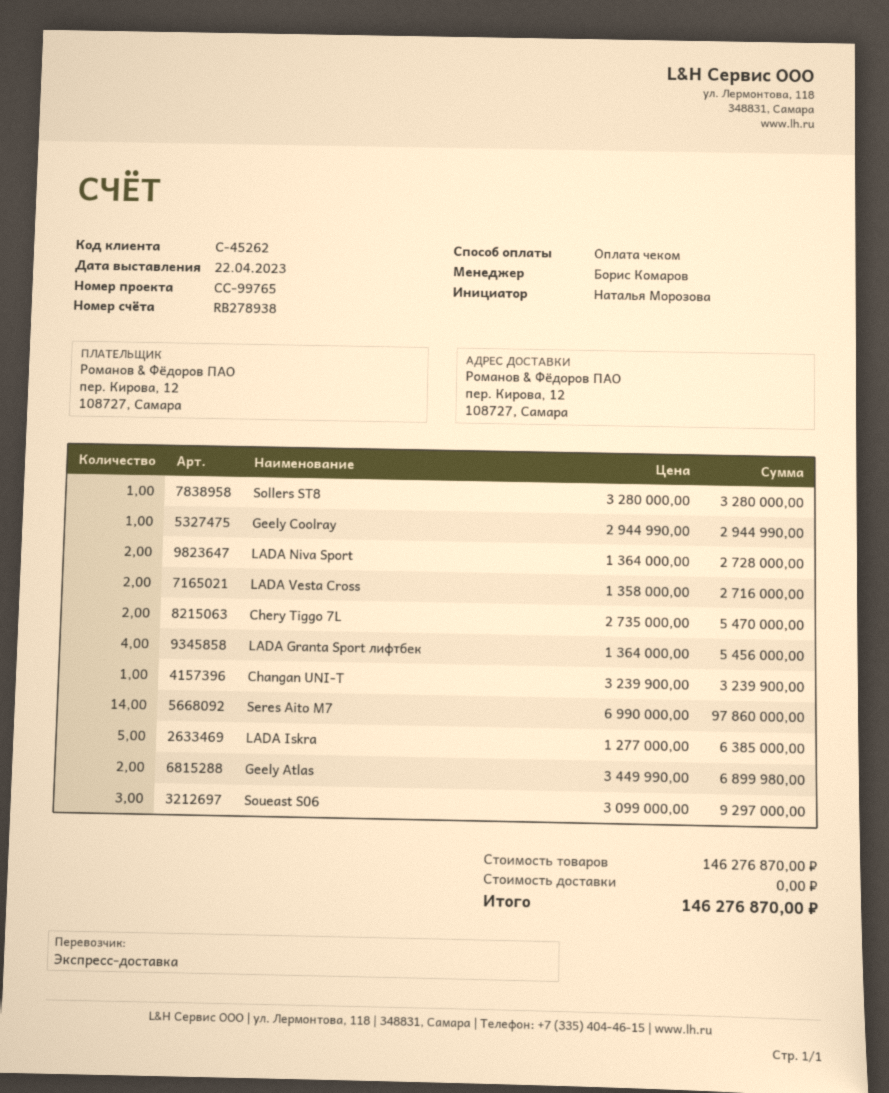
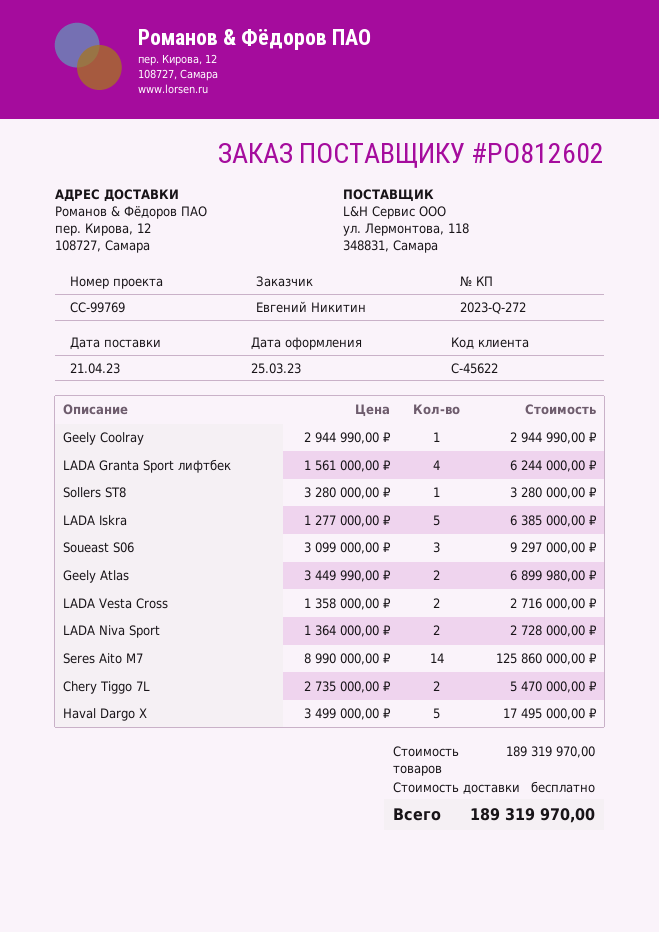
customer number: C-45262 -> C-45622
reference: CC-99765 -> CC-99769
ordered by: Наталья Морозова -> Евгений Никитин
LADA Granta Sport лифтбек: 4 x 1364000.00 = 5456000.00 -> 4 x 1561000.00 = 6244000.00
Changan UNI-T: 1 x 3239900.00 = 3239900.00 -> none
Seres Aito M7: 14 x 6990000.00 = 97860000.00 -> 14 x 8990000.00 = 125860000.00
Haval Dargo X: none -> 5 x 3499000.00 = 17495000.00
subtotal: 146276870.00 -> 189319970.00
total: 146276870.00 -> 189319970.00

